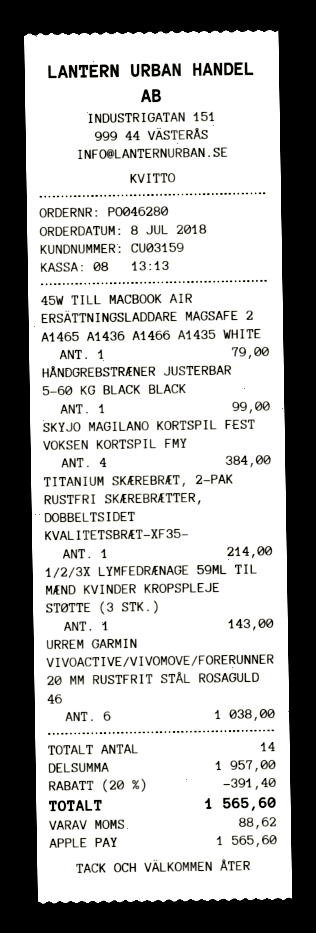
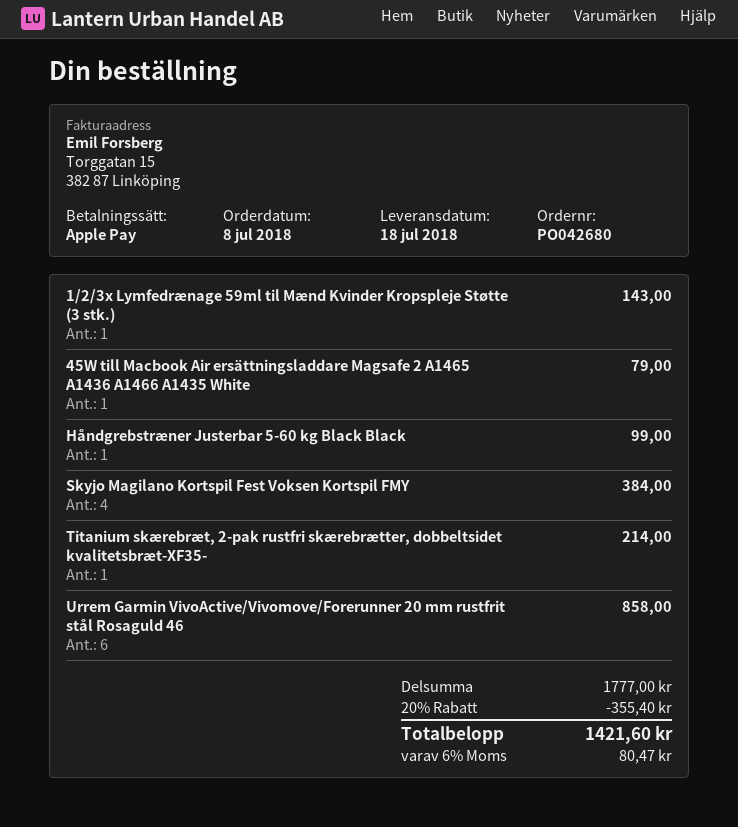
order number: PO046280 -> PO042680
URREM GARMIN VIVOACTIVE/VIVOMOVE/FORERUNNER 20 MM RUSTFRIT STÅL ROSAGULD 46: 6 for 1038.00 -> 6 for 858.00
subtotal: 1957.00 -> 1777.00
discount: 20% = 391.40 -> 20% = 355.40
tax: 88.62 -> 80.47
total: 1565.60 -> 1421.60

